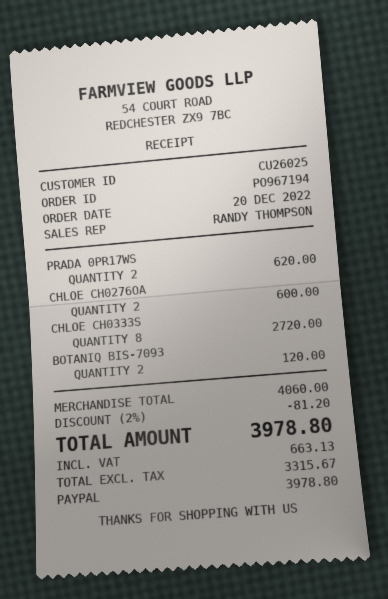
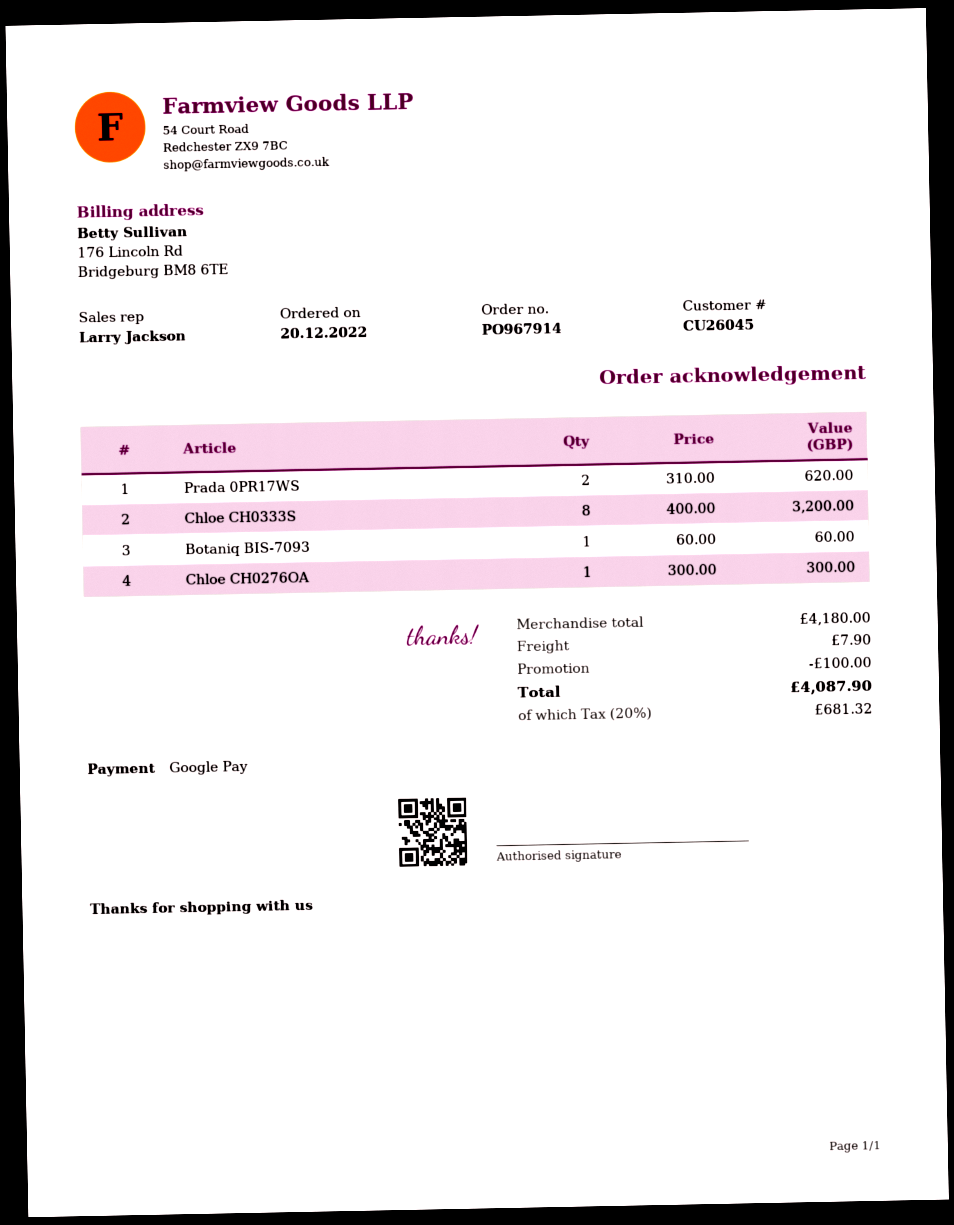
order number: PO967194 -> PO967914
customer number: CU26025 -> CU26045
sales rep: RANDY THOMPSON -> Larry Jackson
payment method: PayPal -> Google Pay
CHLOE CH0276OA: 2 for 600.00 -> 1 for 300.00
CHLOE CH0333S: 8 for 2720.00 -> 8 for 3200.00
BOTANIQ BIS-7093: 2 for 120.00 -> 1 for 60.00
subtotal: 4060.00 -> 4180.00
discount: 81.20 -> 100.00
shipping: none -> 7.90
tax: 663.13 -> 681.32
total: 3978.80 -> 4087.90

